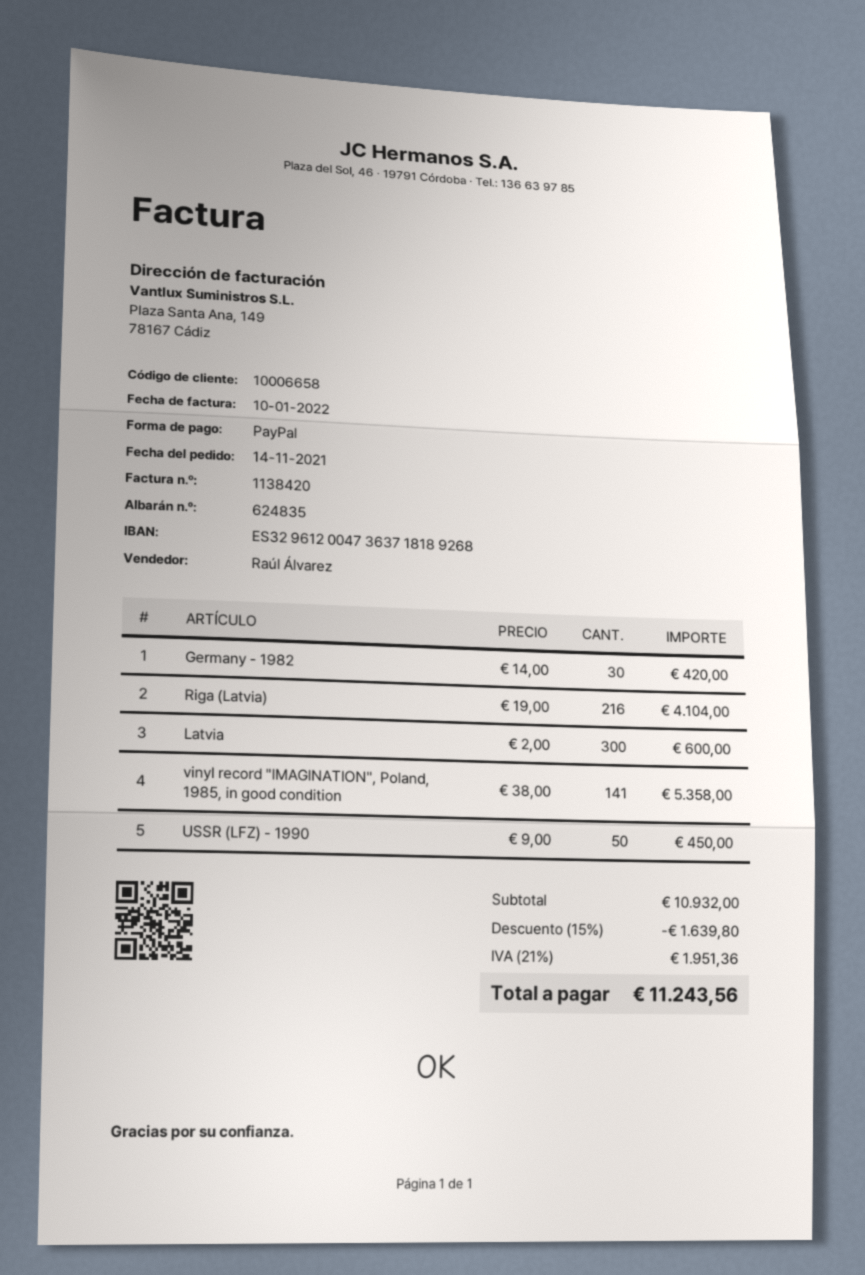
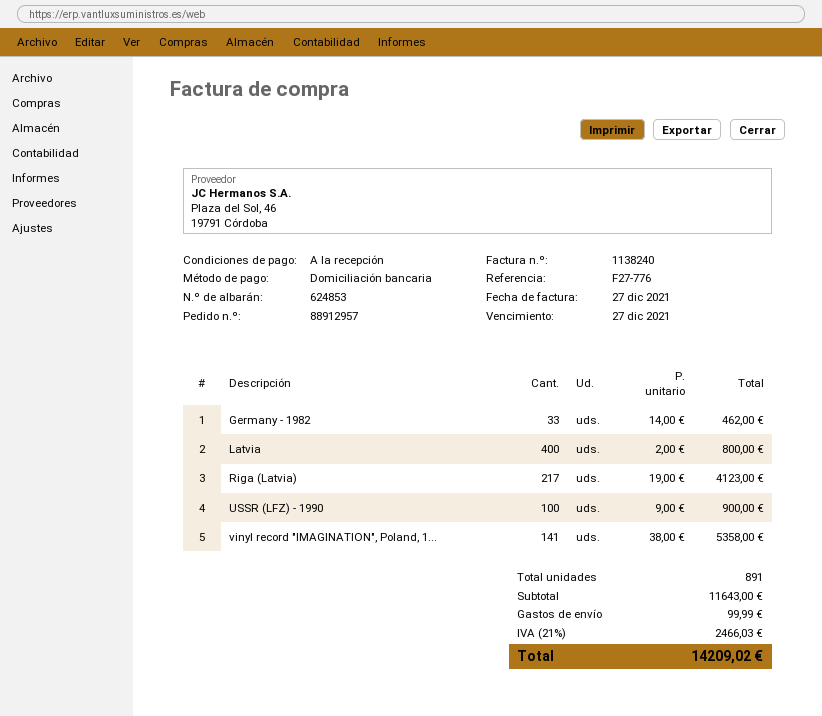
delivery note number: 624835 -> 624853
invoice number: 1138420 -> 1138240
invoice date: 2022-01-10 -> 2021-12-27
payment method: PayPal -> direct debit
Germany - 1982: 30 x 14.00 = 420.00 -> 33 x 14.00 = 462.00
Riga (Latvia): 216 x 19.00 = 4104.00 -> 217 x 19.00 = 4123.00
Latvia: 300 x 2.00 = 600.00 -> 400 x 2.00 = 800.00
USSR (LFZ) - 1990: 50 x 9.00 = 450.00 -> 100 x 9.00 = 900.00
subtotal: 10932.00 -> 11643.00
discount: 15% = 1639.80 -> none
shipping: none -> 99.99
tax: 21% = 1951.36 -> 21% = 2466.03
total: 11243.56 -> 14209.02

